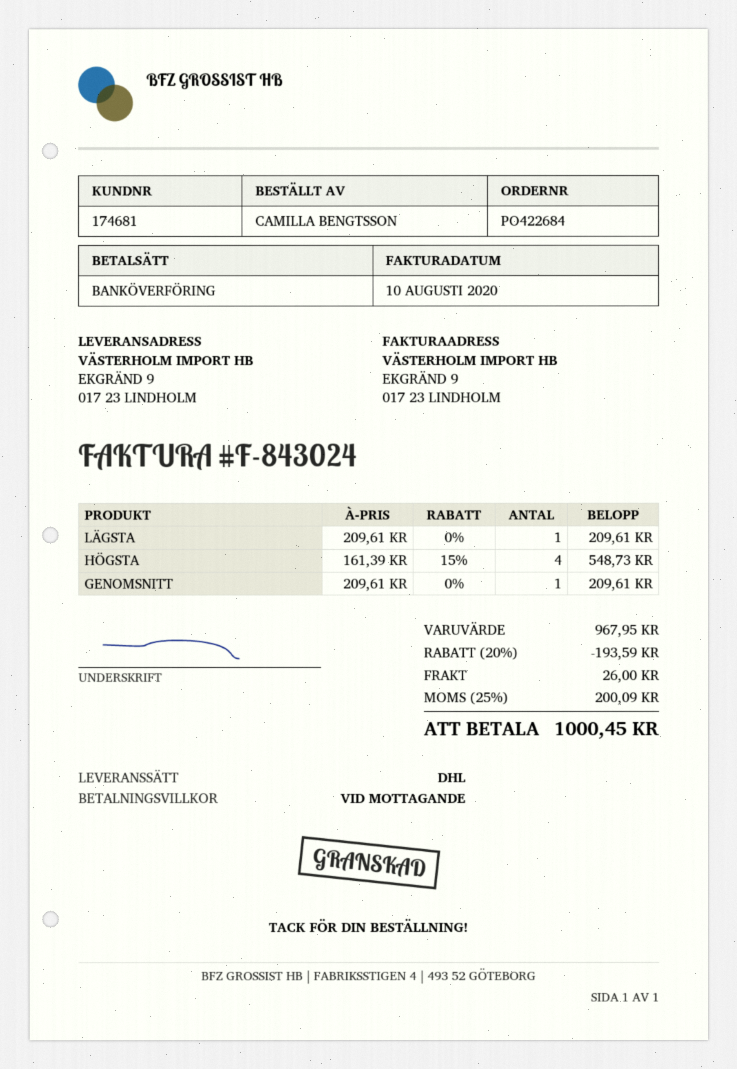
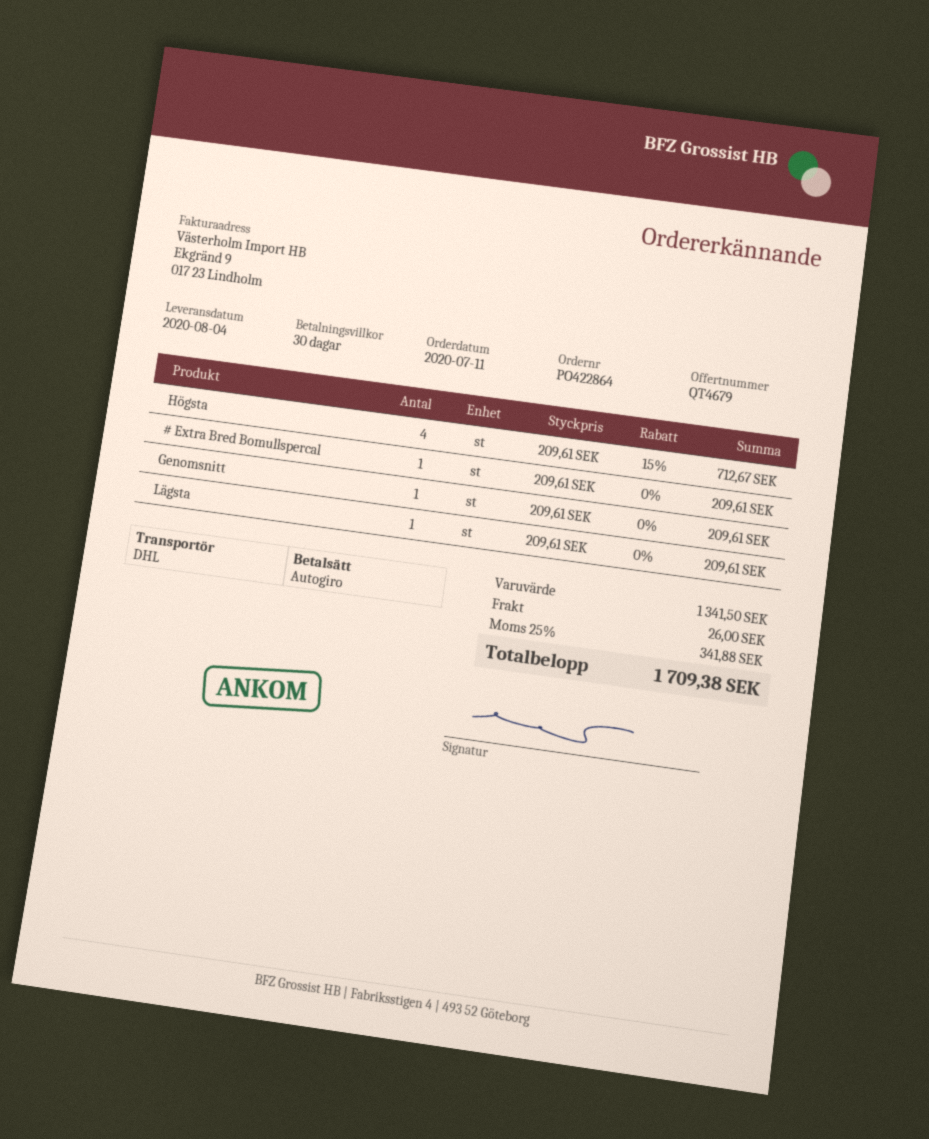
order number: PO422684 -> PO422864
payment terms: on receipt -> 30 days
payment method: bank transfer -> direct debit
HÖGSTA: 4 x 161.39 - 15% = 548.73 -> 4 x 209.61 - 15% = 712.67
# Extra Bred Bomullspercal: none -> 1 x 209.61 = 209.61
subtotal: 967.95 -> 1341.50
discount: 20% = 193.59 -> none
tax: 25% = 200.09 -> 25% = 341.88
total: 1000.45 -> 1709.38

